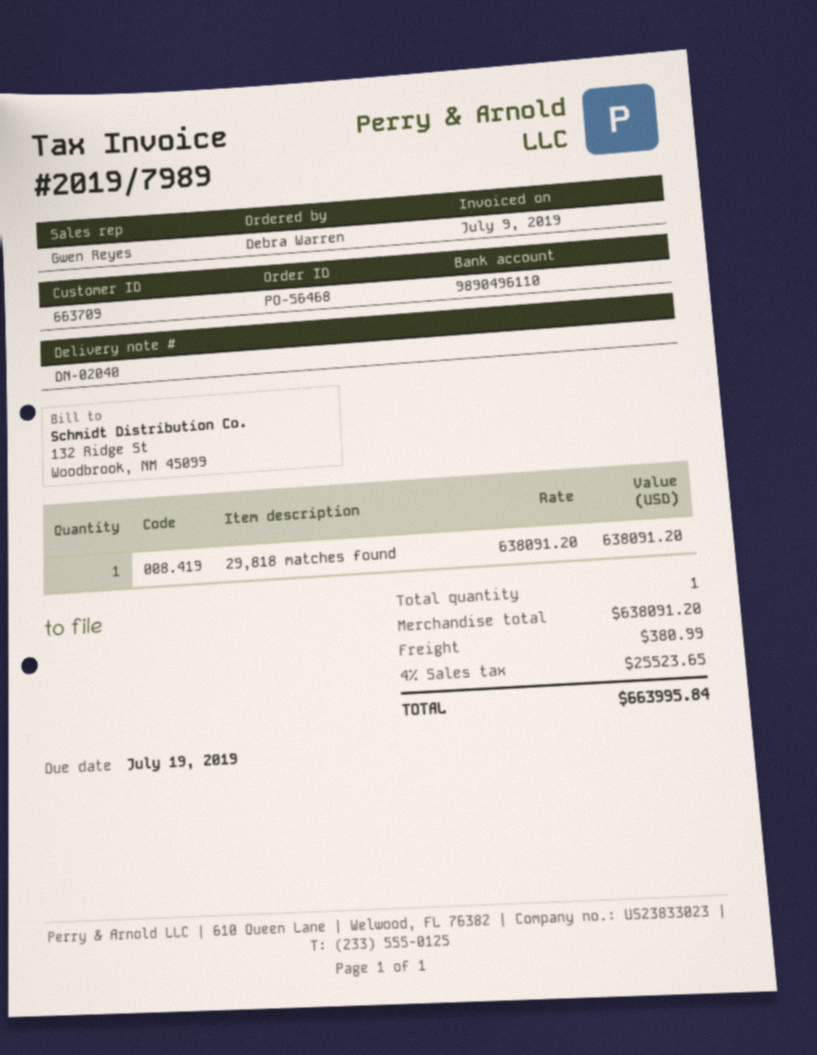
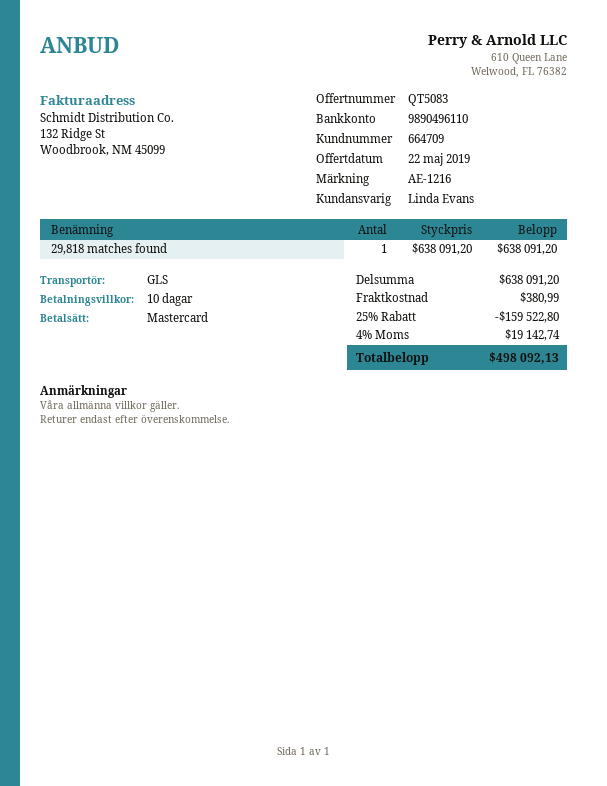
customer number: 663709 -> 664709
sales rep: Gwen Reyes -> Linda Evans
discount: none -> 25% = 159522.80
tax: 4% = 25523.65 -> 4% = 19142.74
total: 663995.84 -> 498092.13

